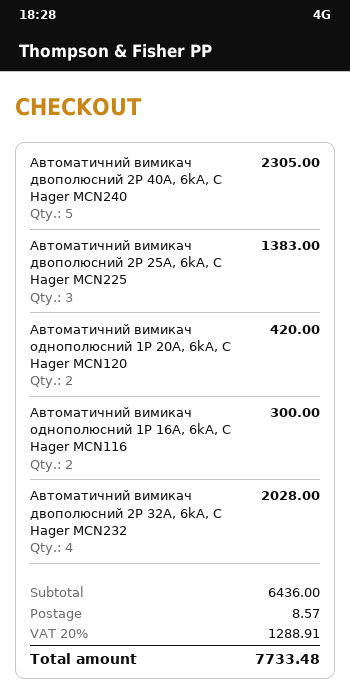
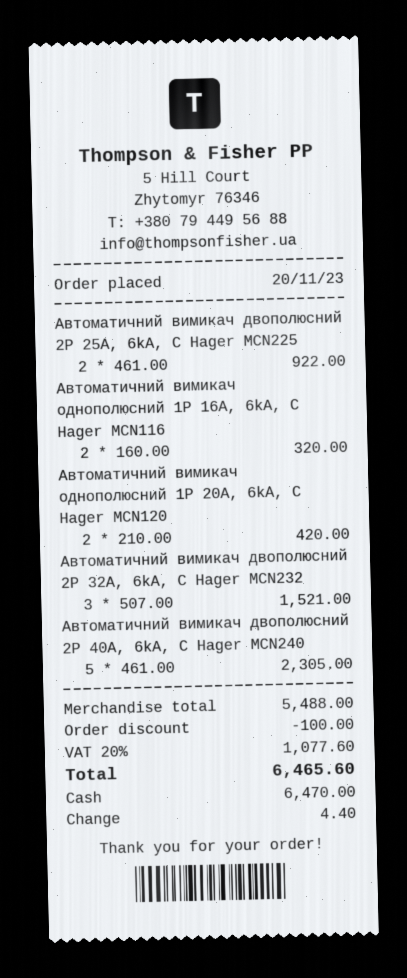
Автоматичний вимикач двополюсний 2P 25A, 6kA, C Hager MCN225: 3 for 1383.00 -> 2 for 922.00
Автоматичний вимикач однополюсний 1P 16A, 6kA, C Hager MCN116: 2 for 300.00 -> 2 for 320.00
Автоматичний вимикач двополюсний 2P 32A, 6kA, C Hager MCN232: 4 for 2028.00 -> 3 for 1521.00
subtotal: 6436.00 -> 5488.00
discount: none -> 100.00
shipping: 8.57 -> none
tax: 20% = 1288.91 -> 20% = 1077.60
total: 7733.48 -> 6465.60

